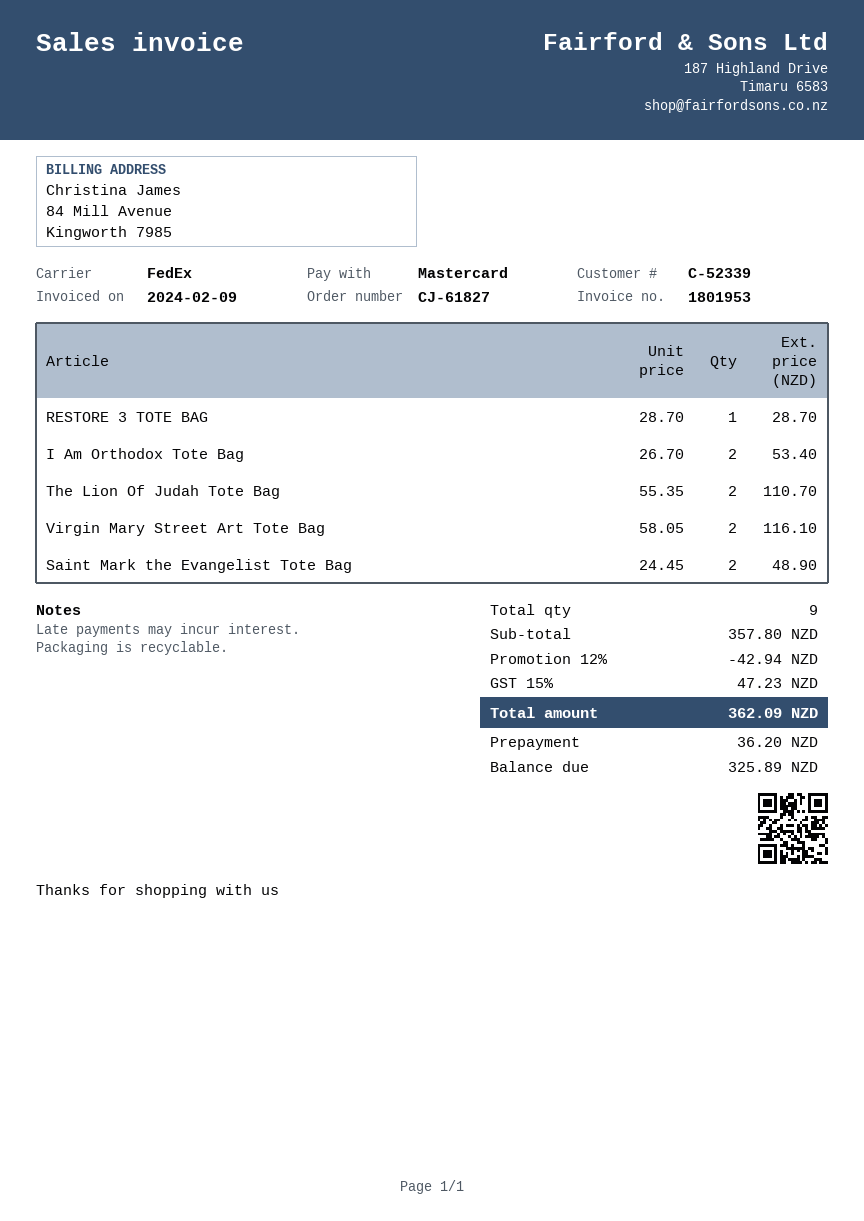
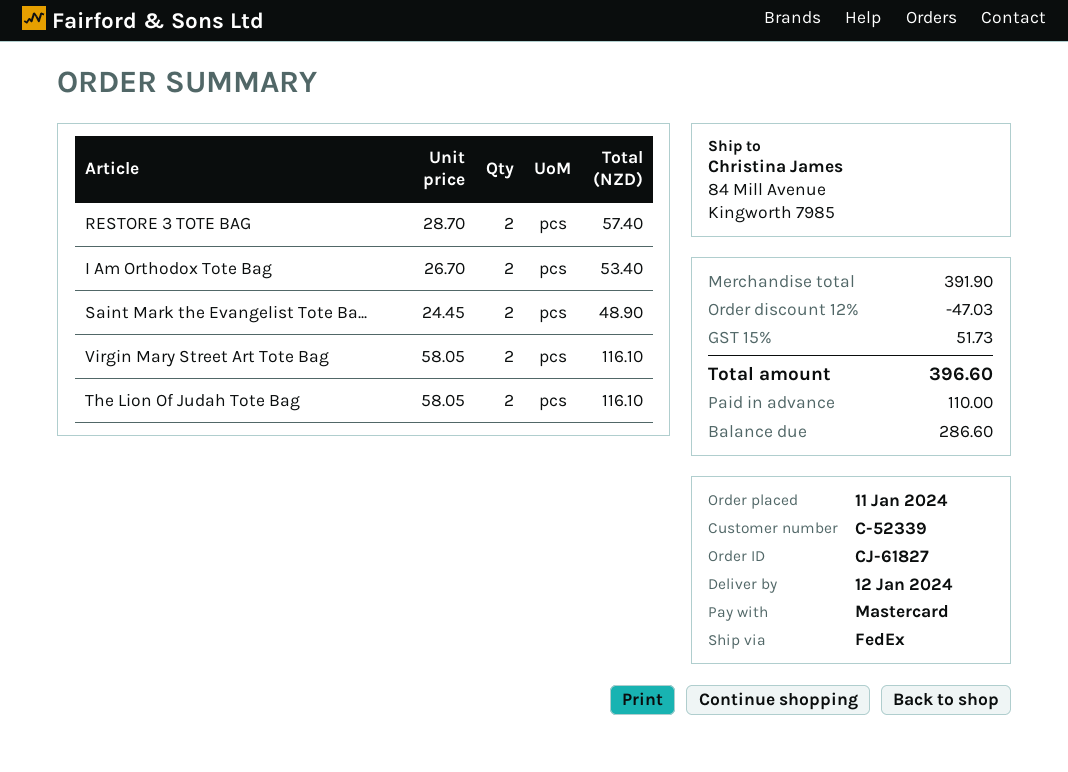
RESTORE 3 TOTE BAG: 1 x 28.70 = 28.70 -> 2 x 28.70 = 57.40
The Lion Of Judah Tote Bag: 2 x 55.35 = 110.70 -> 2 x 58.05 = 116.10
subtotal: 357.80 -> 391.90
discount: 12% = 42.94 -> 12% = 47.03
tax: 15% = 47.23 -> 15% = 51.73
total: 362.09 -> 396.60
deposit: 36.20 -> 110.00
balance: 325.89 -> 286.60

